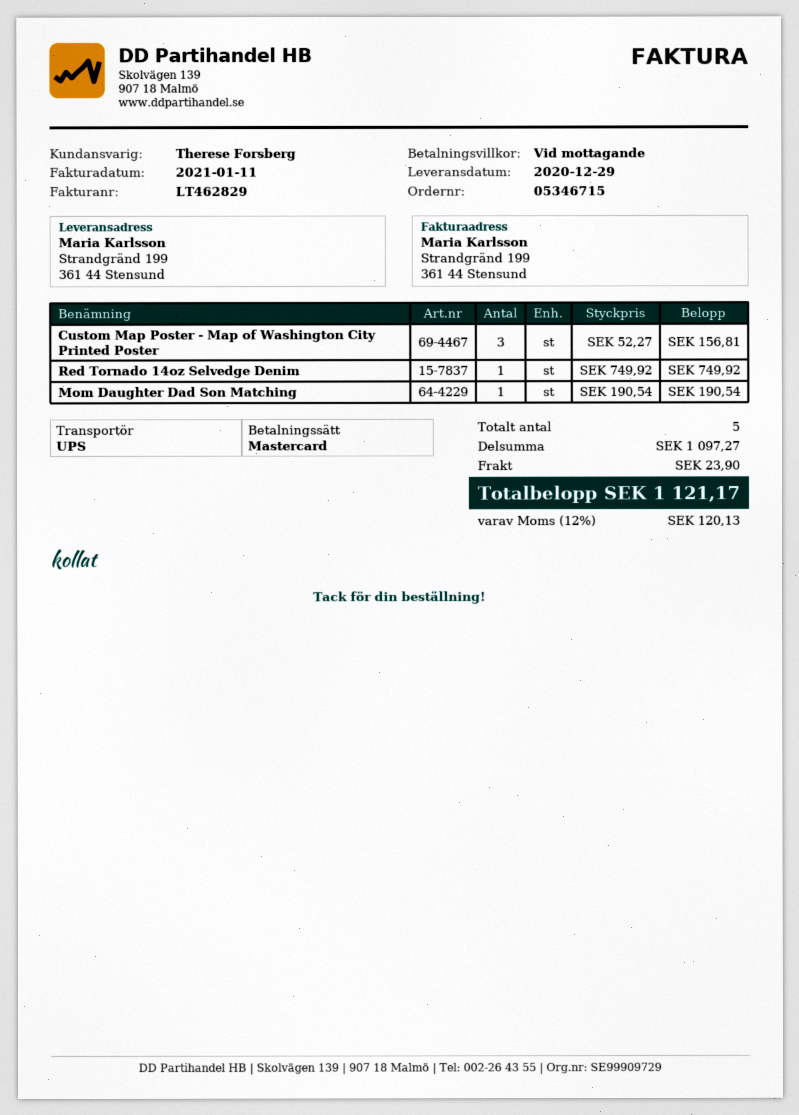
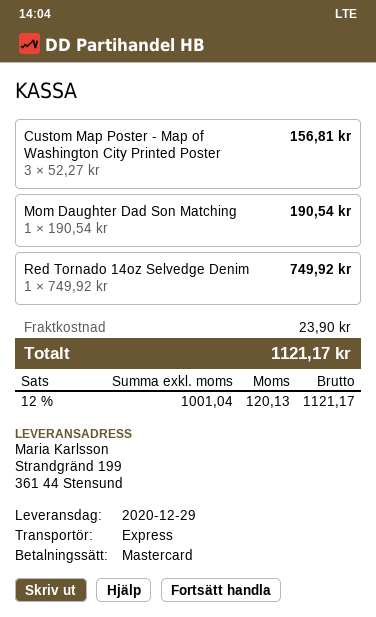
shipping method: UPS -> express

